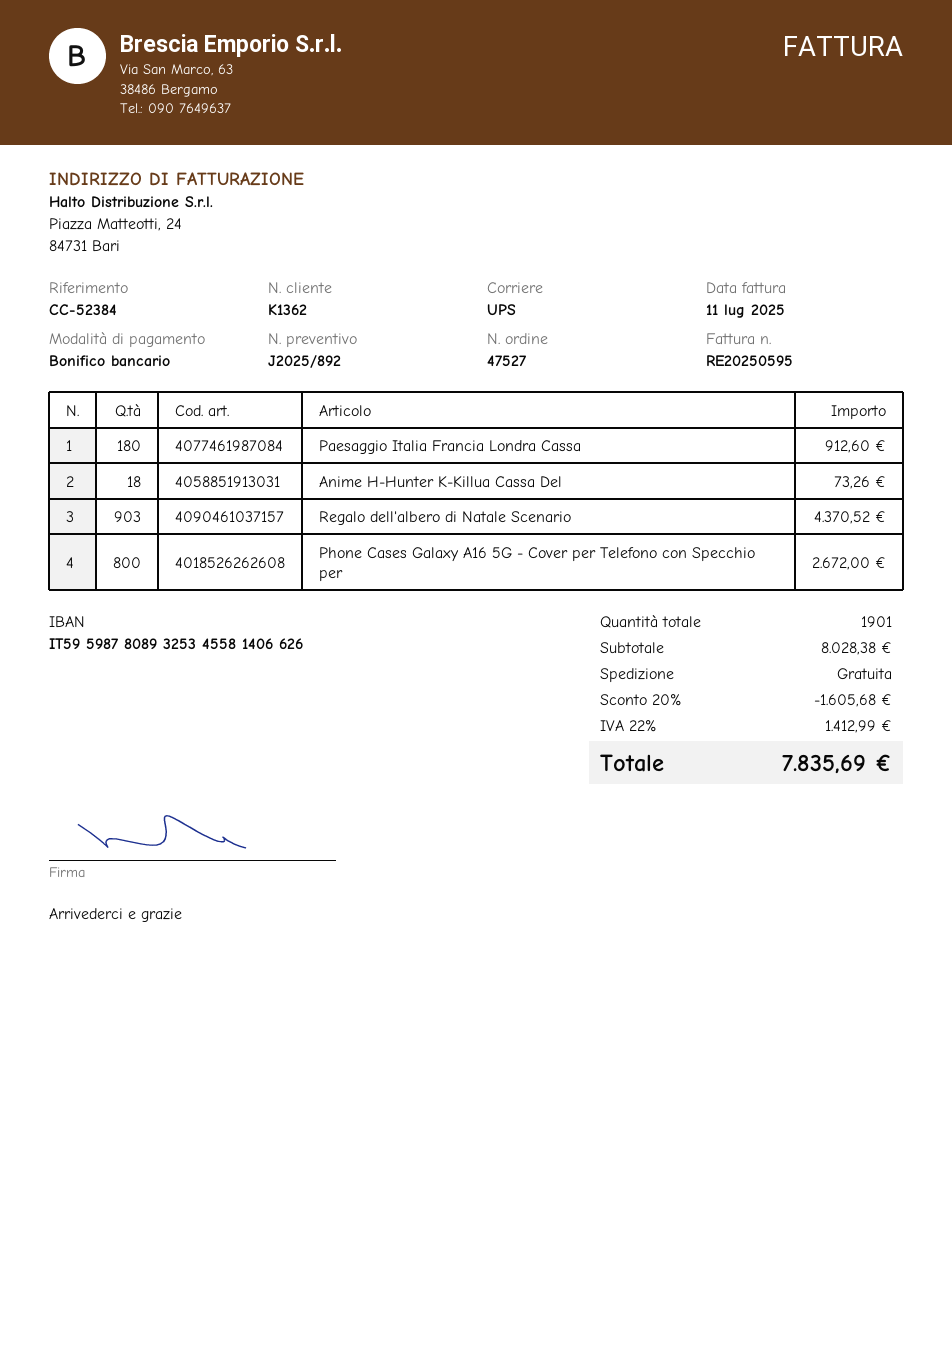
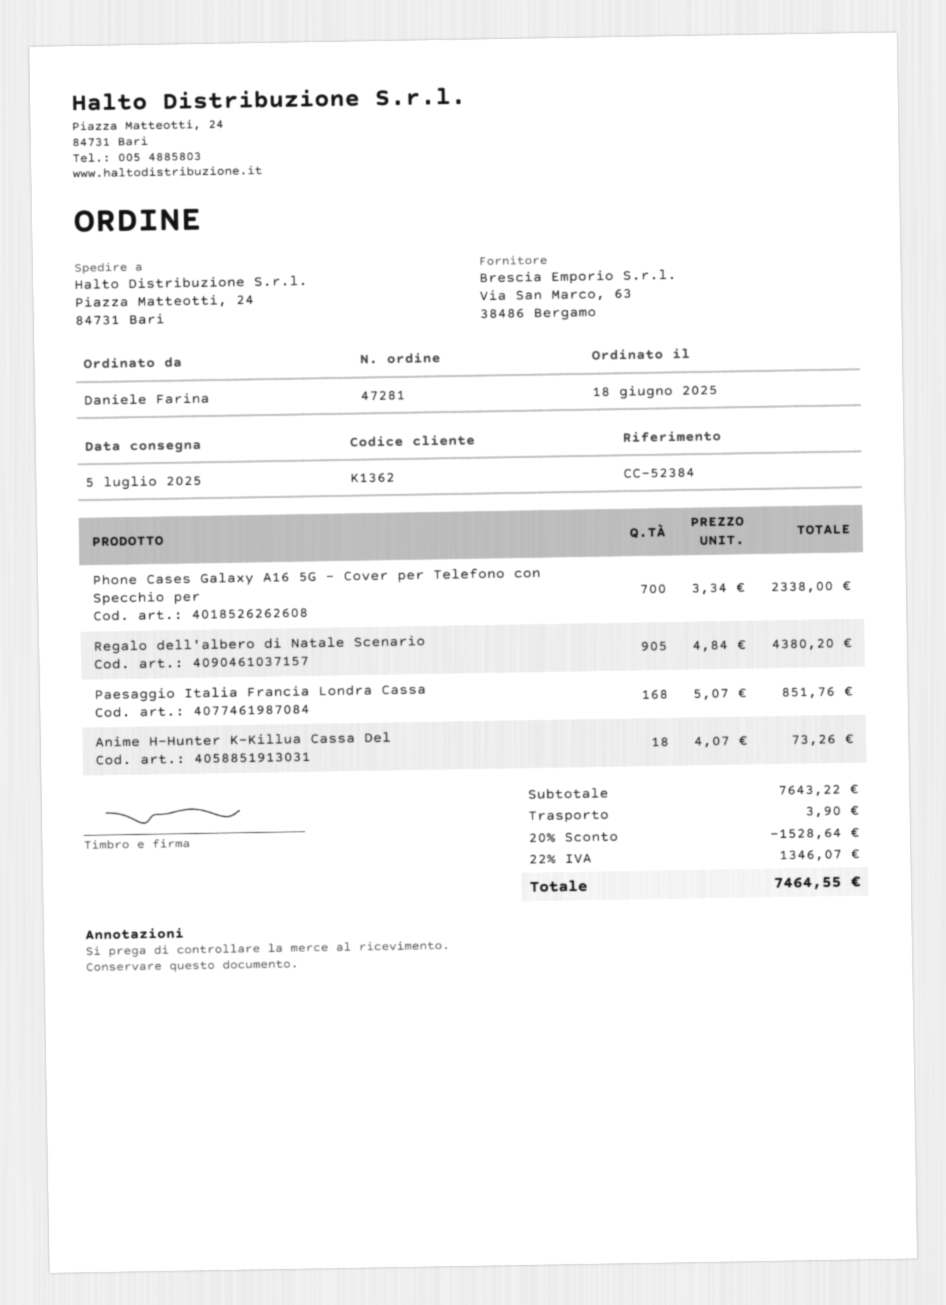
order number: 47527 -> 47281
Paesaggio Italia Francia Londra Cassa: 180 for 912.60 -> 168 for 851.76
Regalo dell'albero di Natale Scenario: 903 for 4370.52 -> 905 for 4380.20
Phone Cases Galaxy A16 5G - Cover per Telefono con Specchio per: 800 for 2672.00 -> 700 for 2338.00
subtotal: 8028.38 -> 7643.22
discount: 20% = 1605.68 -> 20% = 1528.64
shipping: 0.00 -> 3.90
tax: 22% = 1412.99 -> 22% = 1346.07
total: 7835.69 -> 7464.55

